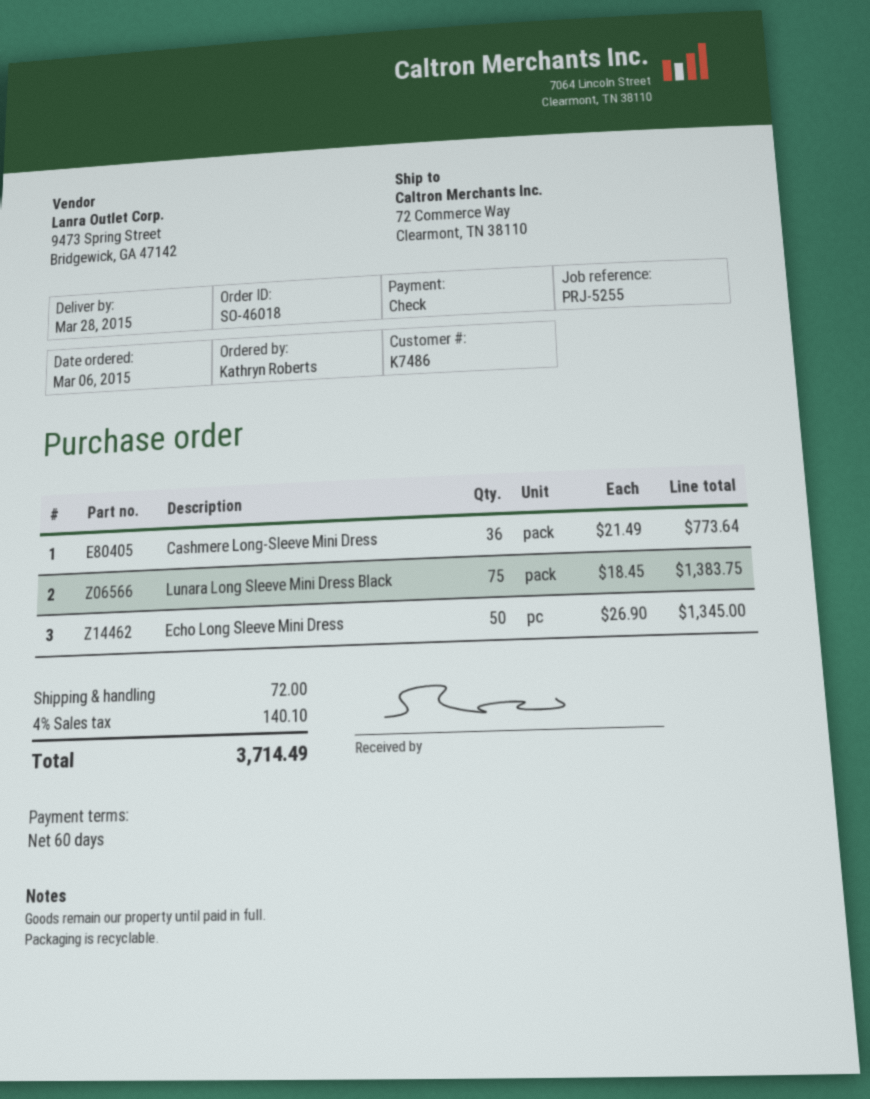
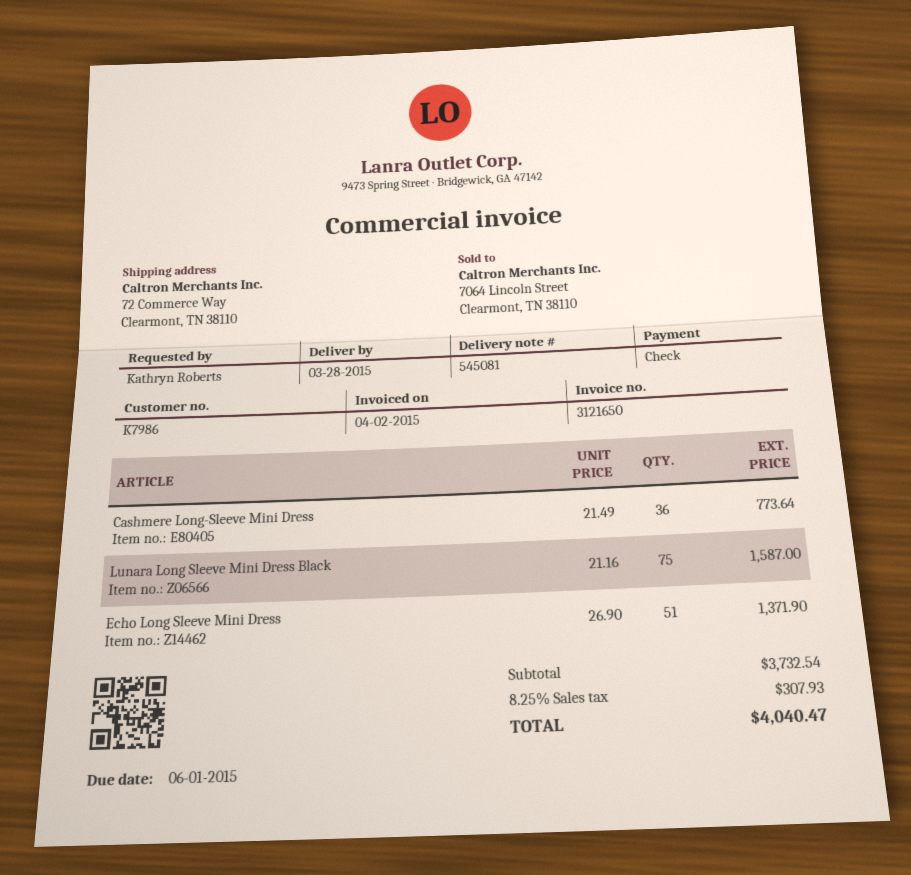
customer number: K7486 -> K7986
Lunara Long Sleeve Mini Dress Black: 75 x 18.45 = 1383.75 -> 75 x 21.16 = 1587.00
Echo Long Sleeve Mini Dress: 50 x 26.90 = 1345.00 -> 51 x 26.90 = 1371.90
shipping: 72.00 -> none
tax: 4% = 140.10 -> 8.25% = 307.93
total: 3714.49 -> 4040.47

